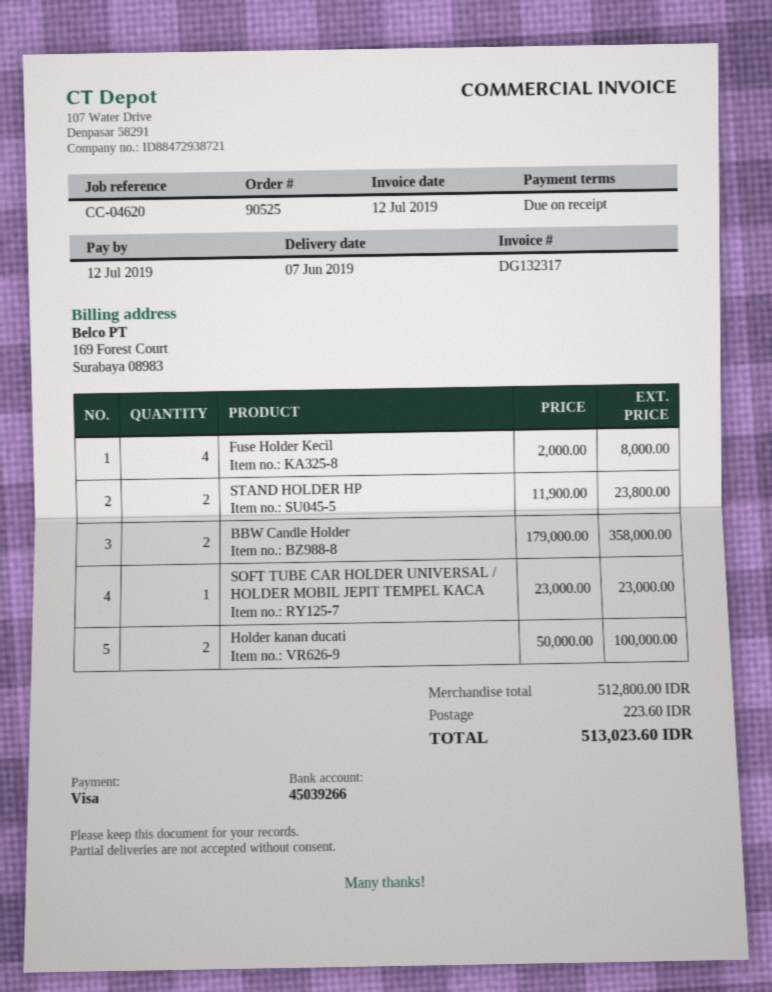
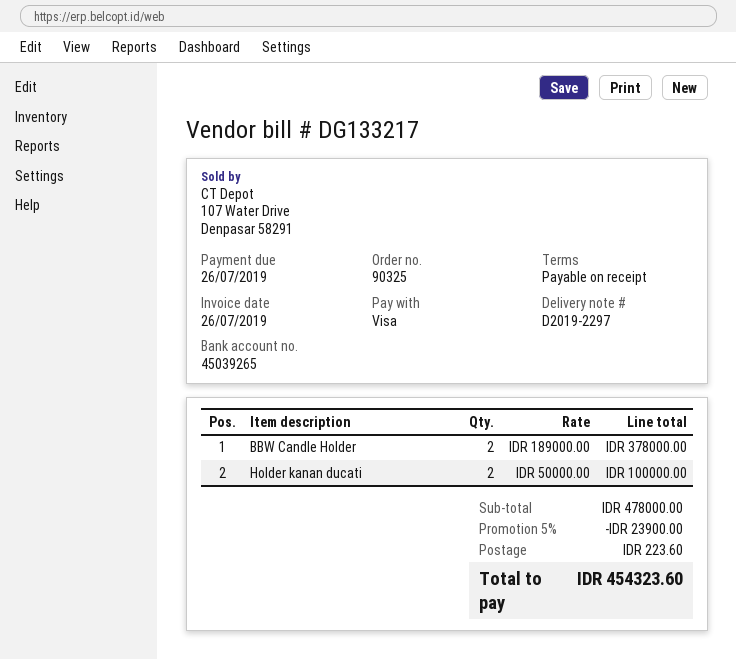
order number: 90525 -> 90325
invoice number: DG132317 -> DG133217
invoice date: 2019-07-12 -> 2019-07-26
due date: 2019-07-12 -> 2019-07-26
bank account: 45039266 -> 45039265
Fuse Holder Kecil: 4 x 2000.00 = 8000.00 -> none
STAND HOLDER HP: 2 x 11900.00 = 23800.00 -> none
BBW Candle Holder: 2 x 179000.00 = 358000.00 -> 2 x 189000.00 = 378000.00
SOFT TUBE CAR HOLDER UNIVERSAL / HOLDER MOBIL JEPIT TEMPEL KACA: 1 x 23000.00 = 23000.00 -> none
subtotal: 512800.00 -> 478000.00
discount: none -> 5% = 23900.00
total: 513023.60 -> 454323.60

